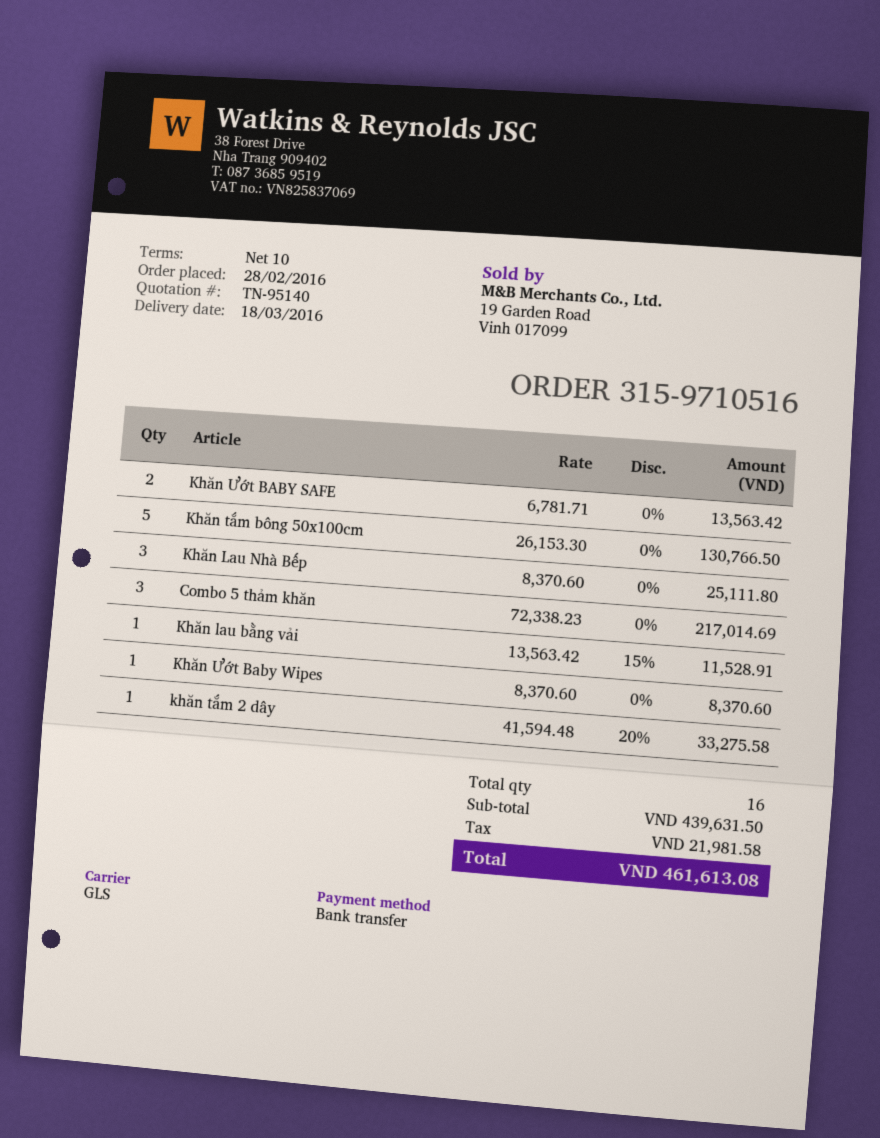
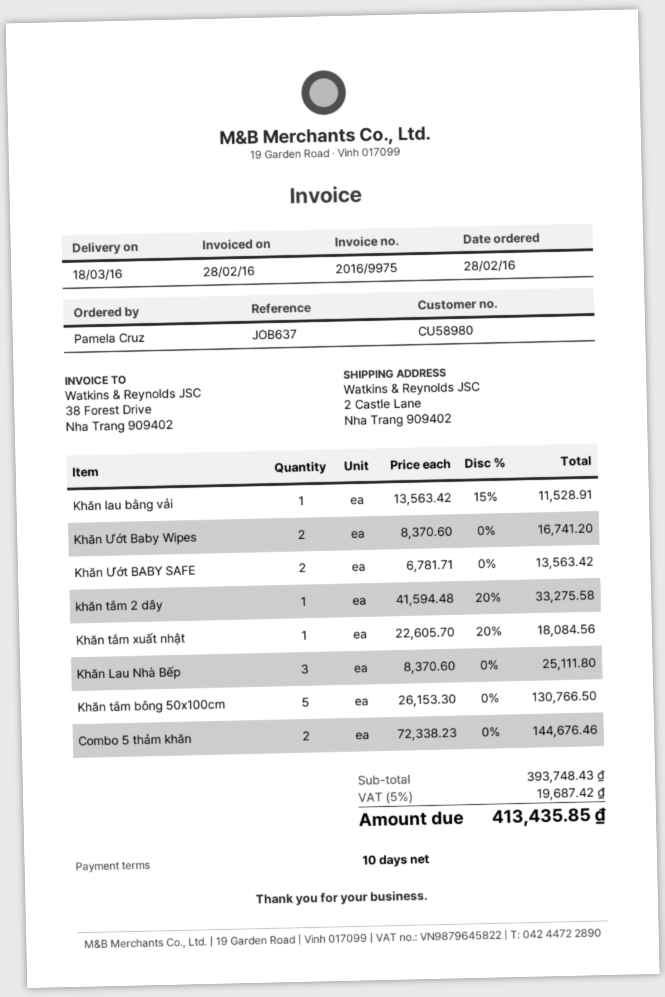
Combo 5 thảm khăn: 3 x 72338.23 = 217014.69 -> 2 x 72338.23 = 144676.46
Khăn Ướt Baby Wipes: 1 x 8370.60 = 8370.60 -> 2 x 8370.60 = 16741.20
Khăn tắm xuất nhật: none -> 1 x 22605.70 - 20% = 18084.56
subtotal: 439631.50 -> 393748.43
tax: 21981.58 -> 19687.42
total: 461613.08 -> 413435.85

